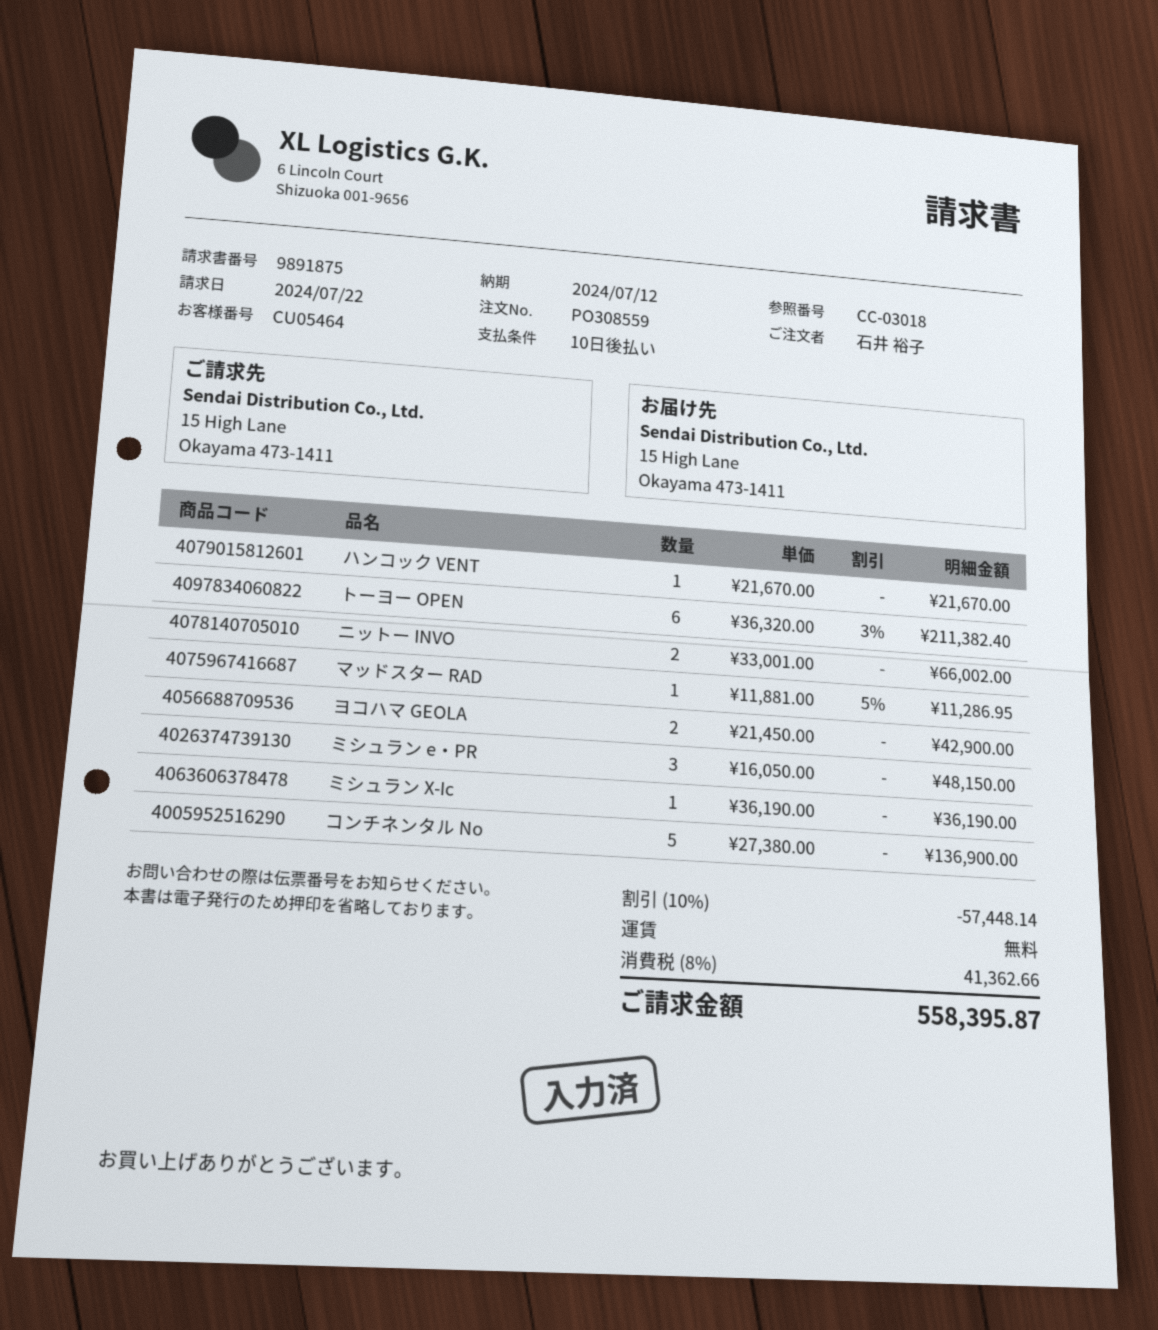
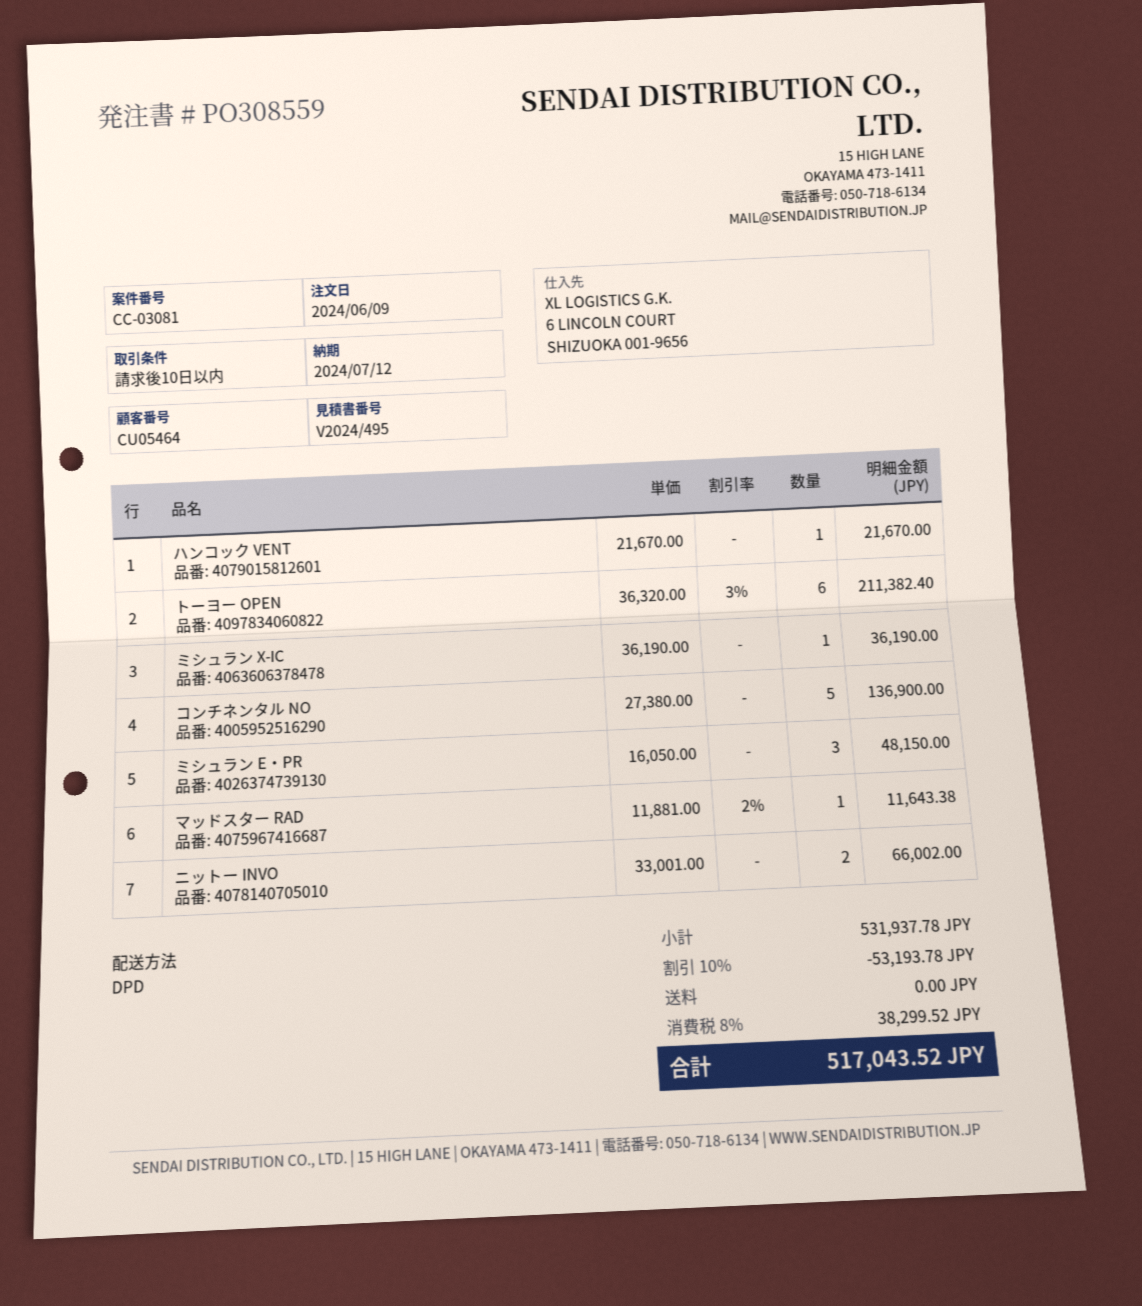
reference: CC-03018 -> CC-03081
マッドスター RAD: 1 x 11881.00 - 5% = 11286.95 -> 1 x 11881.00 - 2% = 11643.38
ヨコハマ GEOLA: 2 x 21450.00 = 42900.00 -> none
discount: 10% = 57448.14 -> 10% = 53193.78
tax: 8% = 41362.66 -> 8% = 38299.52
total: 558395.87 -> 517043.52

